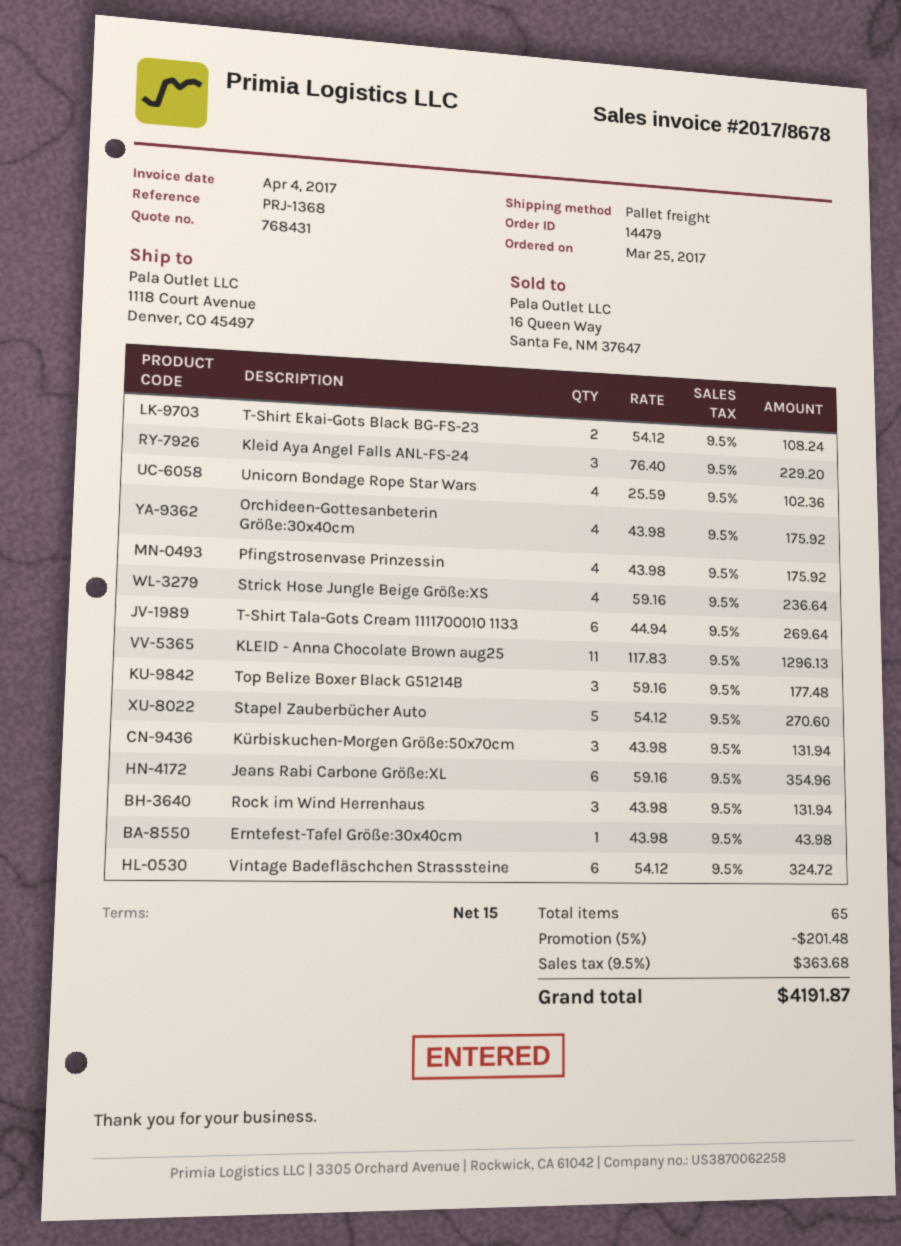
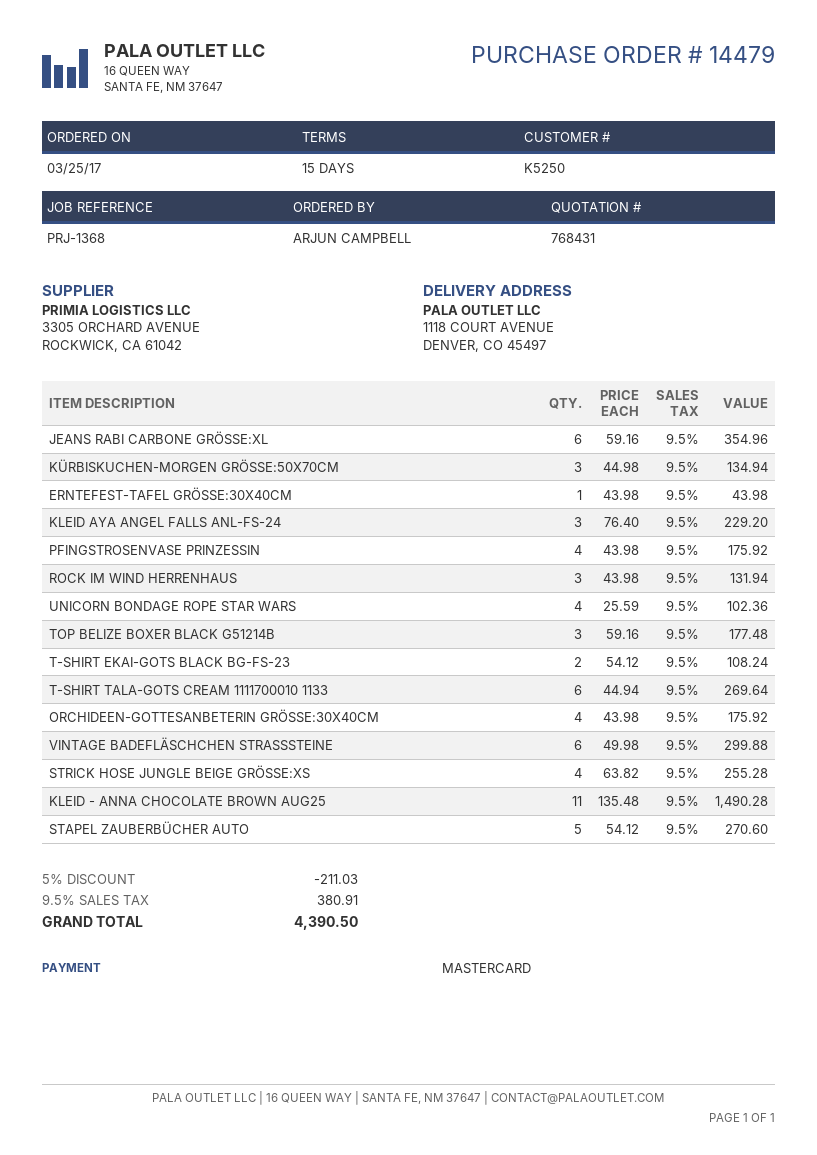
Strick Hose Jungle Beige Größe:XS: 4 x 59.16 = 236.64 -> 4 x 63.82 = 255.28
KLEID - Anna Chocolate Brown aug25: 11 x 117.83 = 1296.13 -> 11 x 135.48 = 1490.28
Kürbiskuchen-Morgen Größe:50x70cm: 3 x 43.98 = 131.94 -> 3 x 44.98 = 134.94
Vintage Badefläschchen Strasssteine: 6 x 54.12 = 324.72 -> 6 x 49.98 = 299.88
discount: 5% = 201.48 -> 5% = 211.03
tax: 9.5% = 363.68 -> 9.5% = 380.91
total: 4191.87 -> 4390.50

